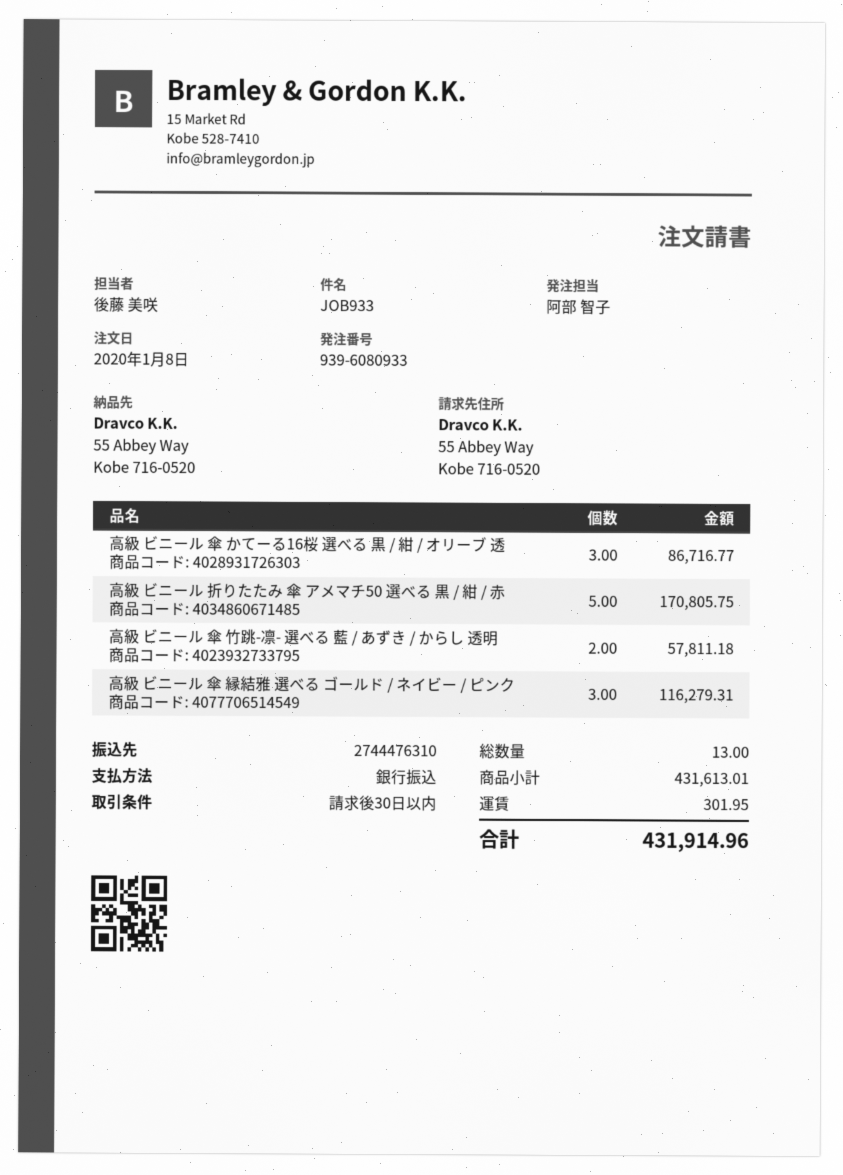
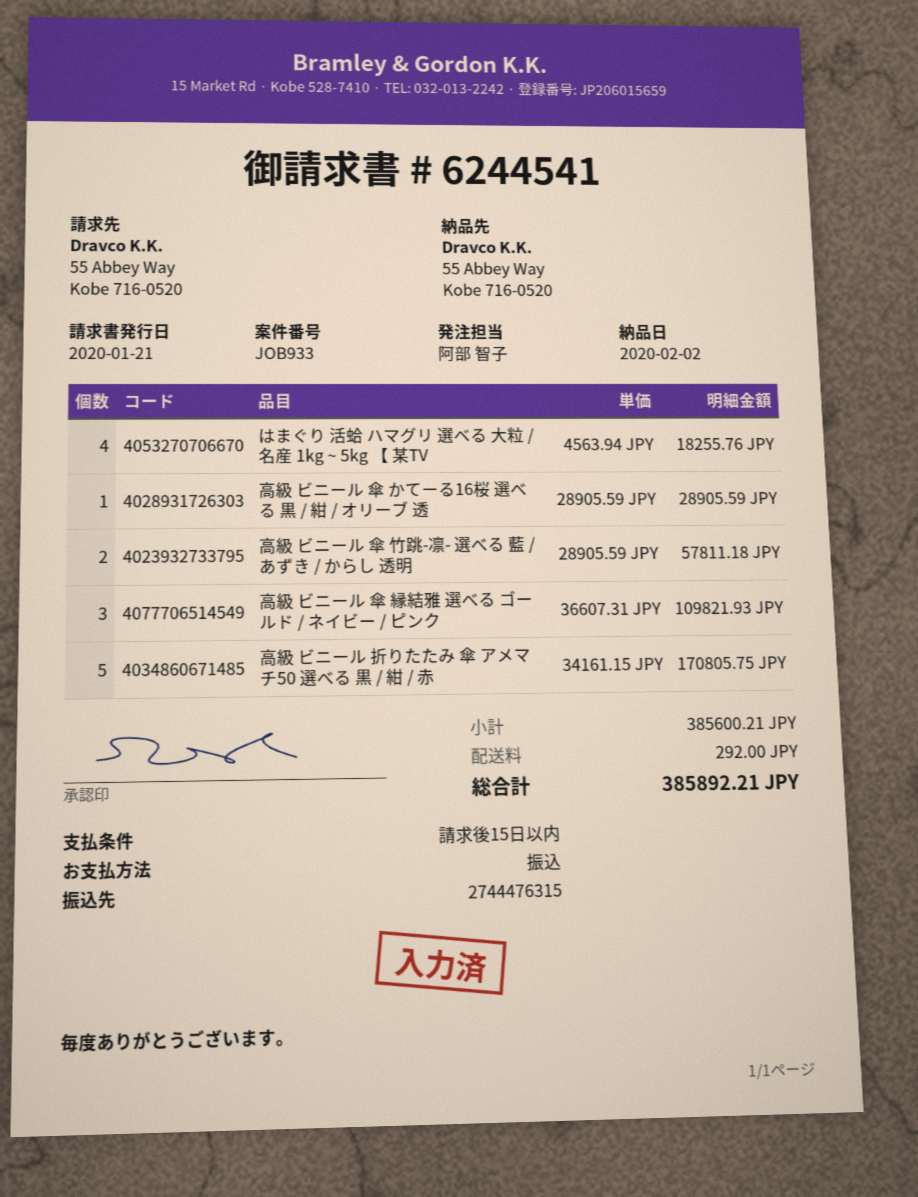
payment terms: 30 days -> 15 days
bank account: 2744476310 -> 2744476315
高級 ビニール 傘 かてーる16桜 選べる 黒 / 紺 / オリーブ 透: 3 for 86716.77 -> 1 for 28905.59
高級 ビニール 傘 縁結雅 選べる ゴールド / ネイビー / ピンク: 3 for 116279.31 -> 3 for 109821.93
はまぐり 活蛤 ハマグリ 選べる 大粒 / 名産 1kg ~ 5kg 【 某TV: none -> 4 for 18255.76
subtotal: 431613.01 -> 385600.21
shipping: 301.95 -> 292.00
total: 431914.96 -> 385892.21

